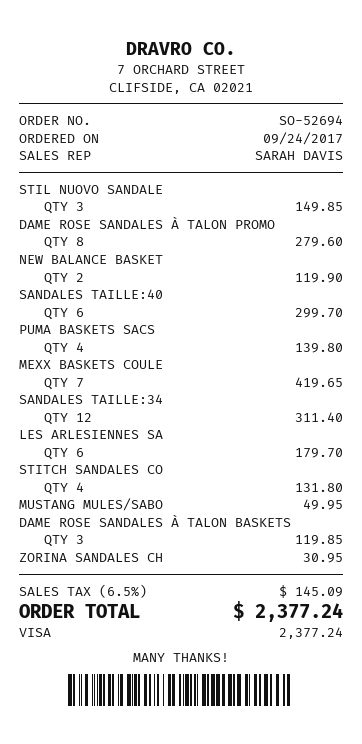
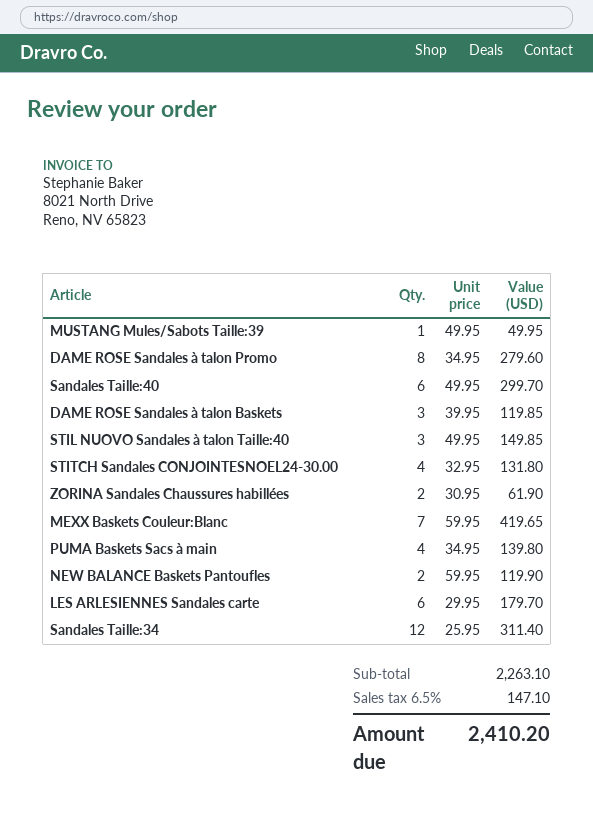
ZORINA SANDALES CH: 1 for 30.95 -> 2 for 61.90
tax: 6.5% = 145.09 -> 6.5% = 147.10
total: 2377.24 -> 2410.20

